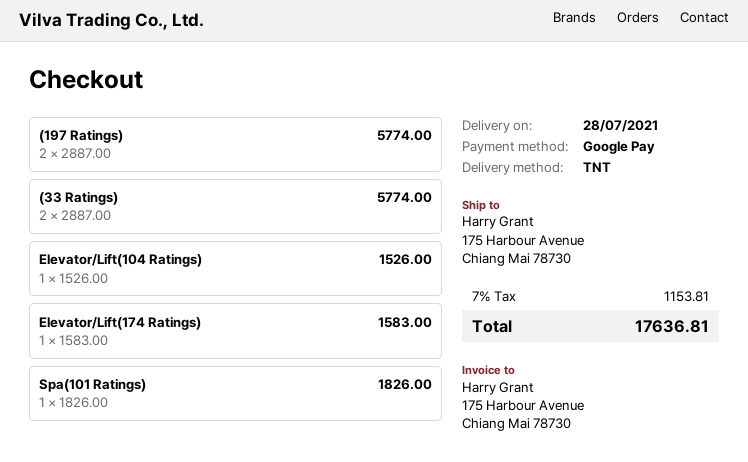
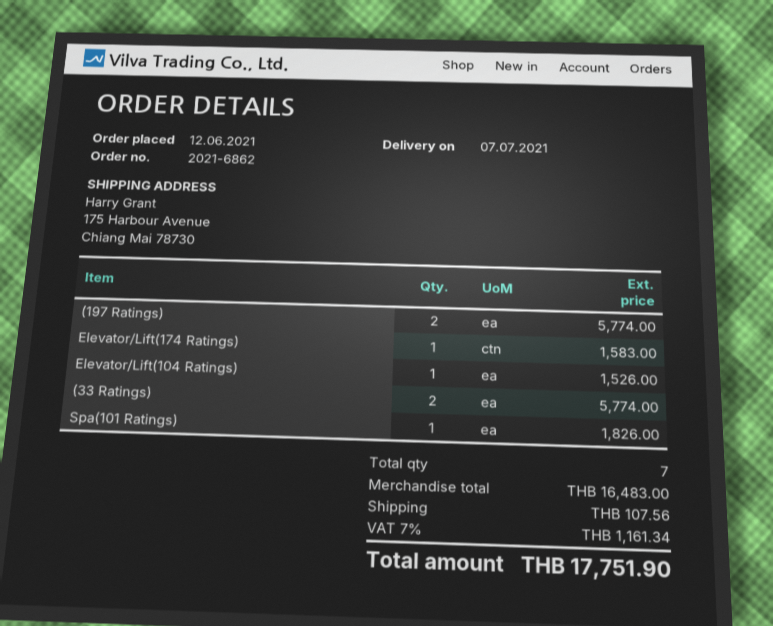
delivery date: 2021-07-28 -> 2021-07-07
shipping: none -> 107.56
tax: 7% = 1153.81 -> 7% = 1161.34
total: 17636.81 -> 17751.90

